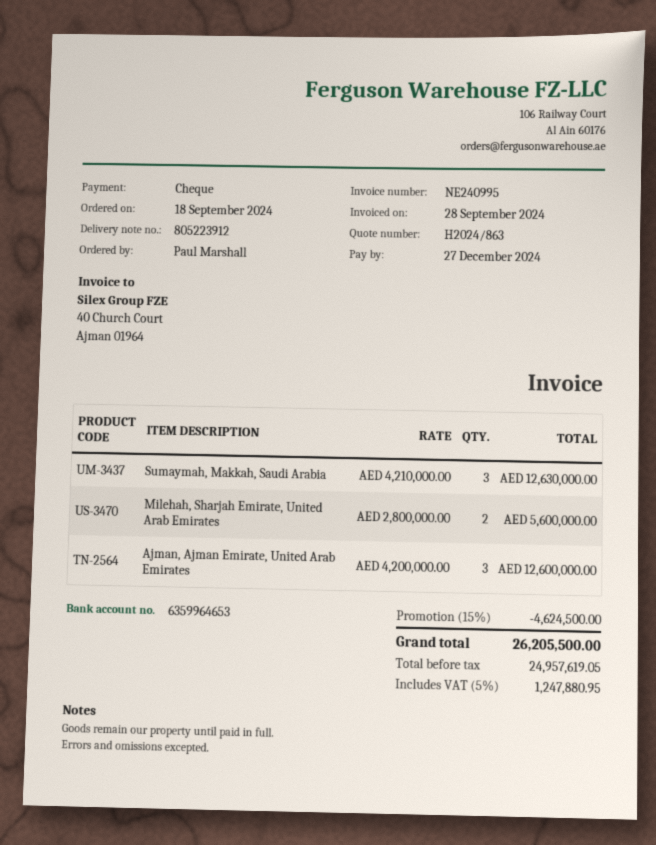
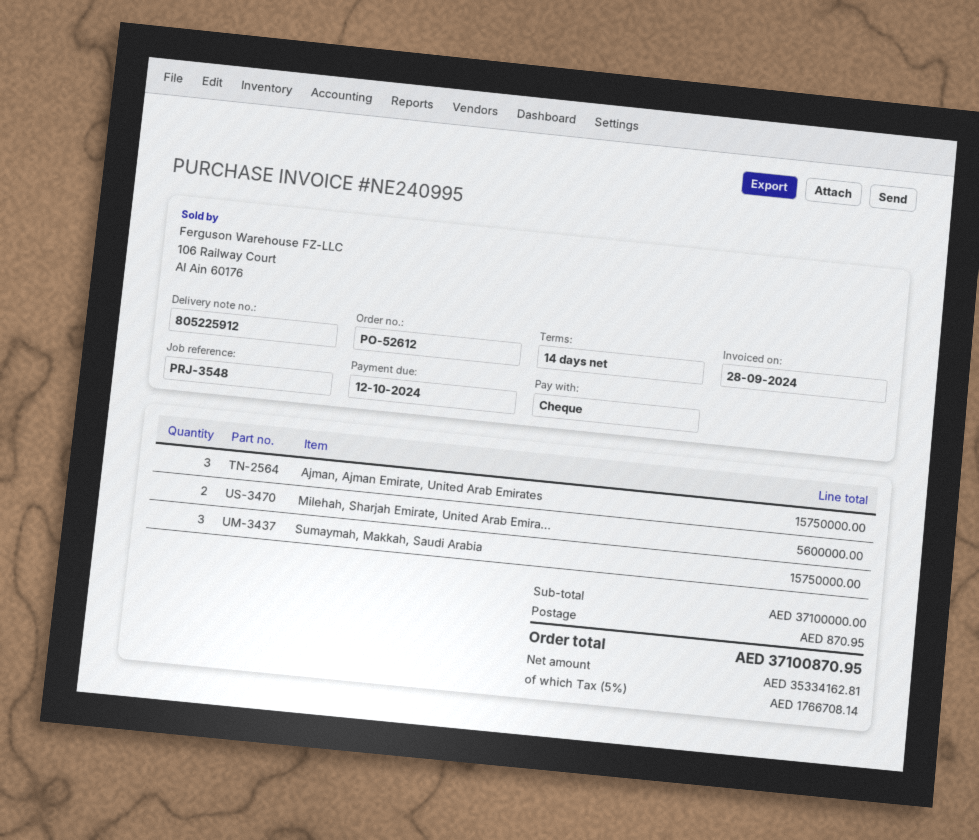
delivery note number: 805223912 -> 805225912
due date: 2024-12-27 -> 2024-10-12
Sumaymah, Makkah, Saudi Arabia: 3 for 12630000.00 -> 3 for 15750000.00
Ajman, Ajman Emirate, United Arab Emirates: 3 for 12600000.00 -> 3 for 15750000.00
discount: 15% = 4624500.00 -> none
shipping: none -> 870.95
net: 24957619.05 -> 35334162.81
tax: 5% = 1247880.95 -> 5% = 1766708.14
total: 26205500.00 -> 37100870.95

